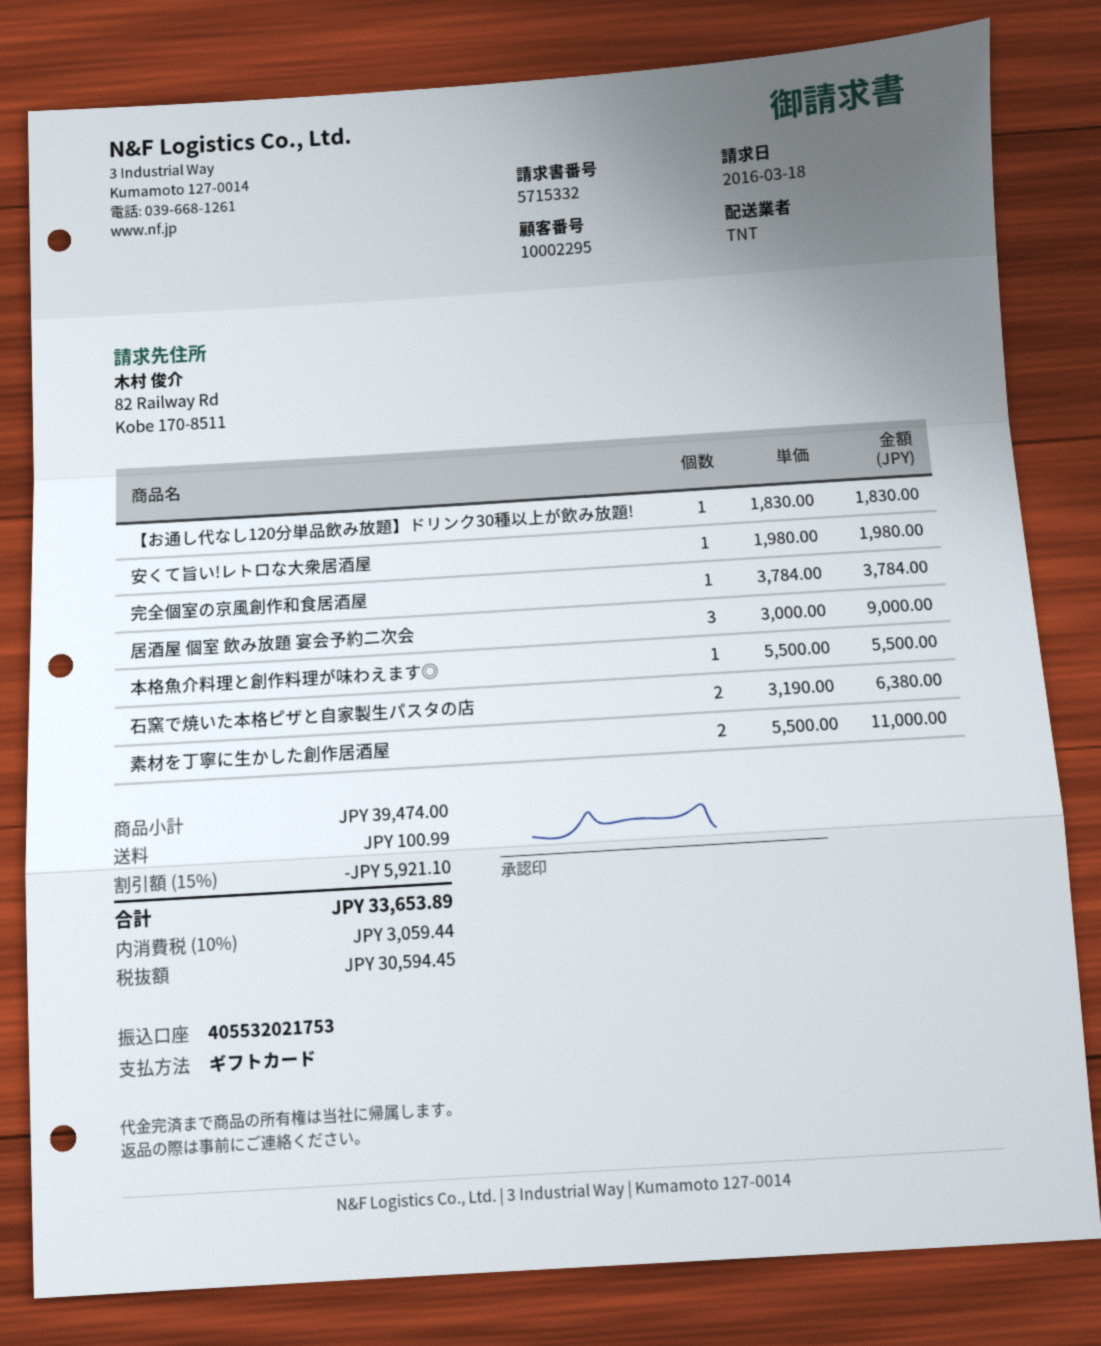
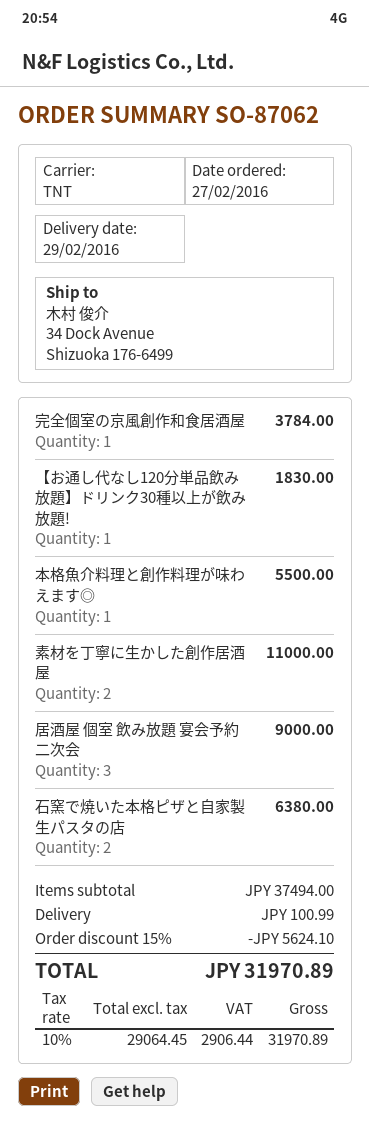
安くて旨い!レトロな大衆居酒屋: 1 for 1980.00 -> none
subtotal: 39474.00 -> 37494.00
discount: 15% = 5921.10 -> 15% = 5624.10
net: 30594.45 -> 29064.45
tax: 10% = 3059.44 -> 10% = 2906.44
total: 33653.89 -> 31970.89

